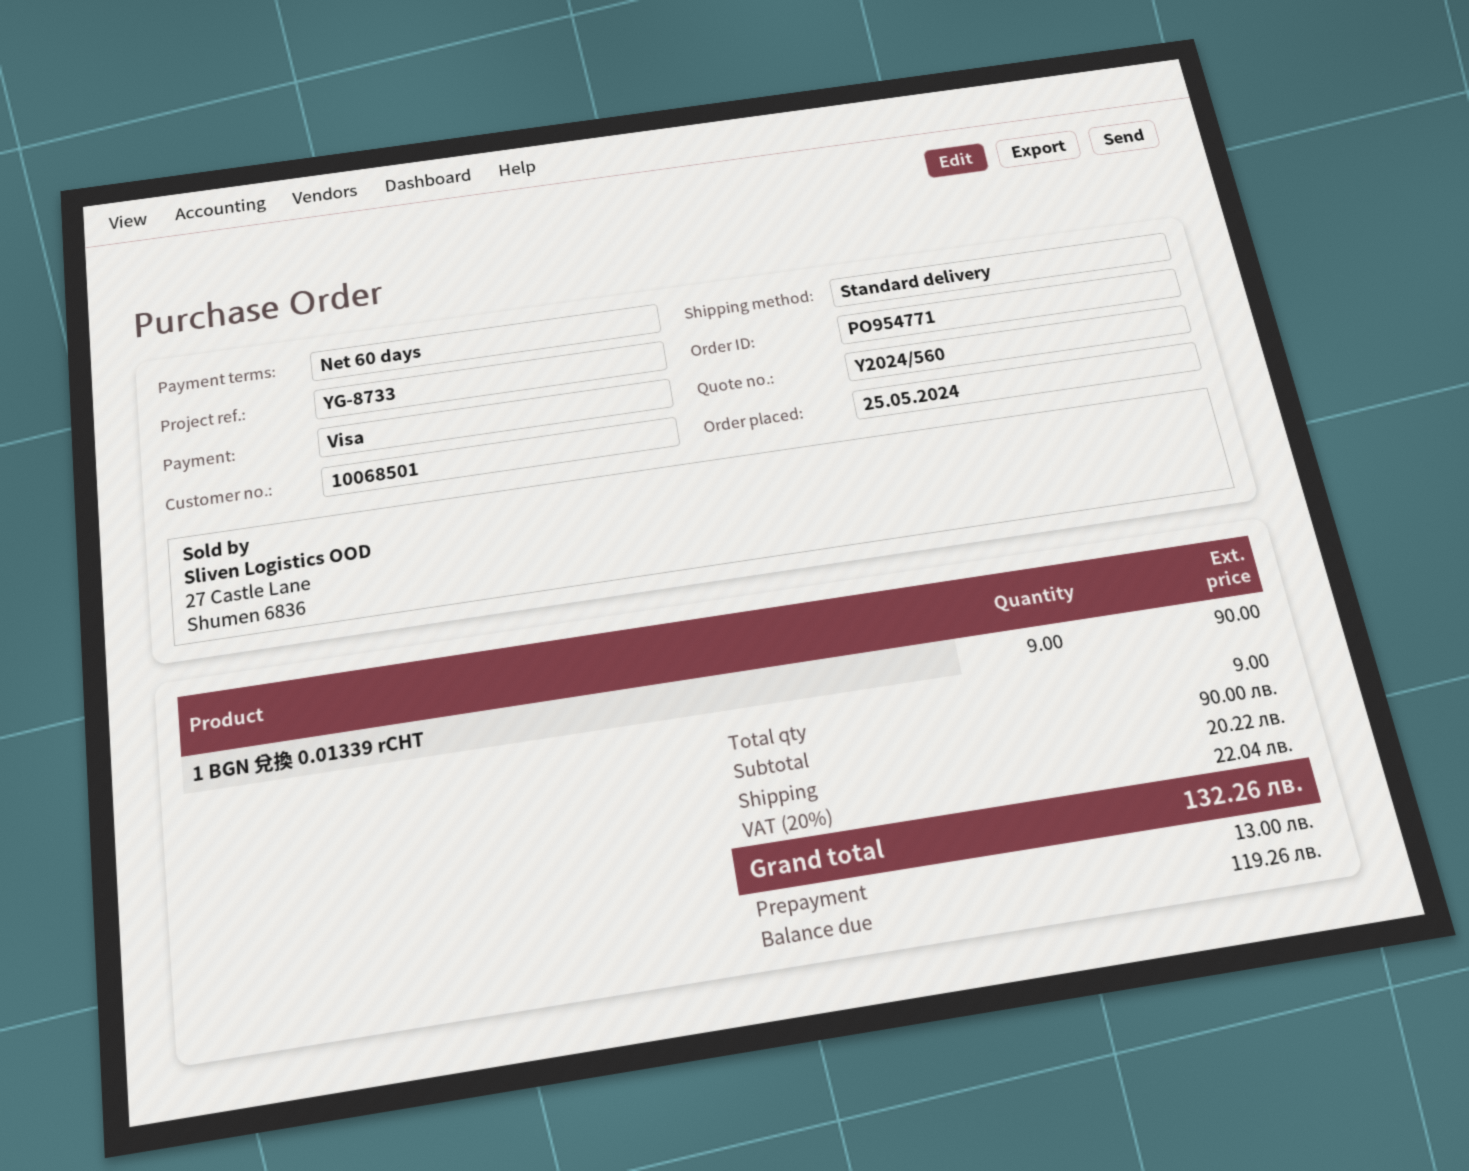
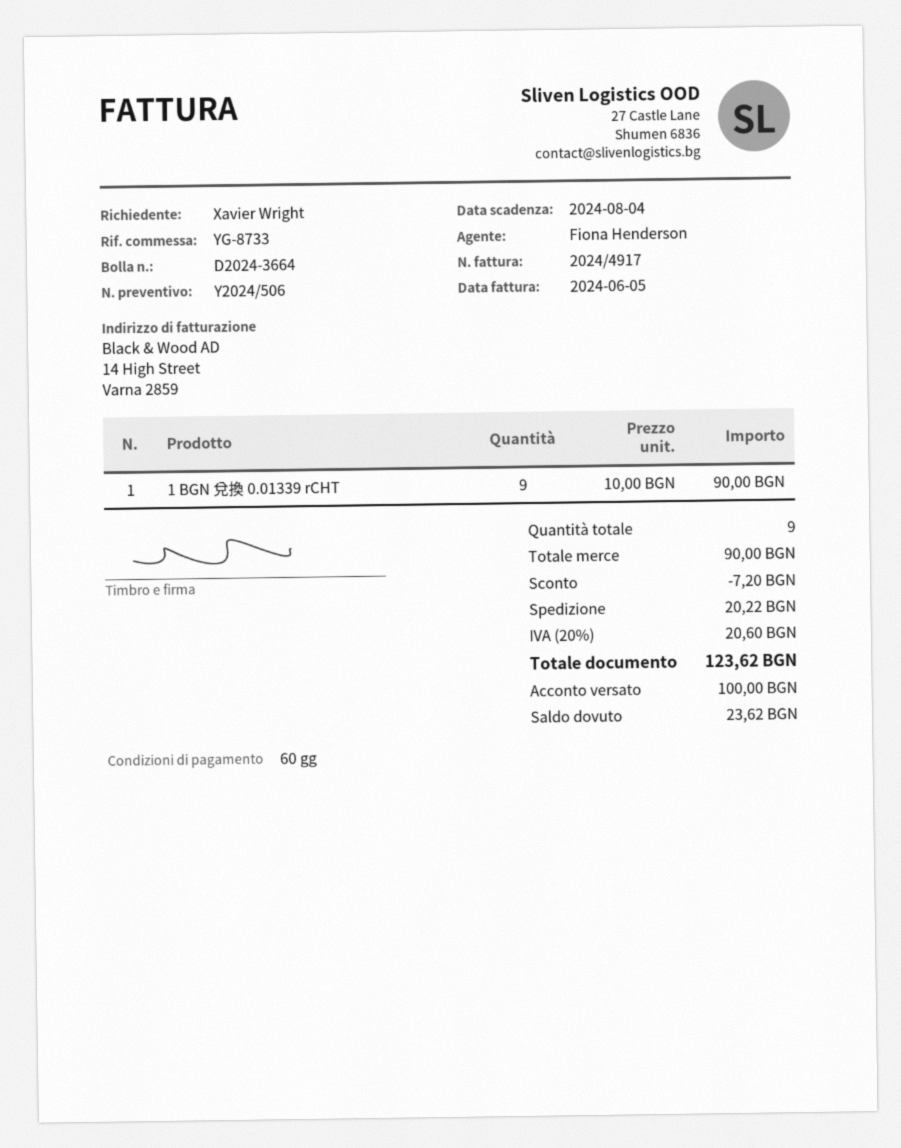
quote number: Y2024/560 -> Y2024/506
discount: none -> 7.20
tax: 20% = 22.04 -> 20% = 20.60
total: 132.26 -> 123.62
deposit: 13.00 -> 100.00
balance: 119.26 -> 23.62

